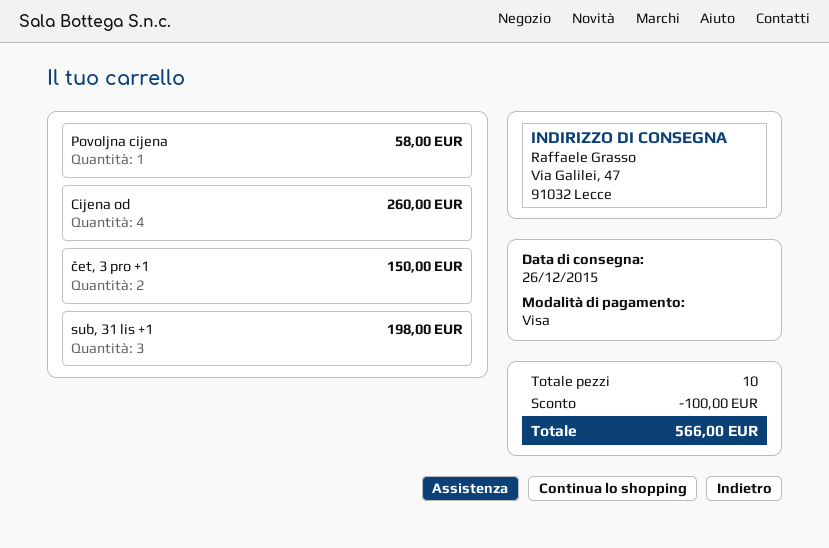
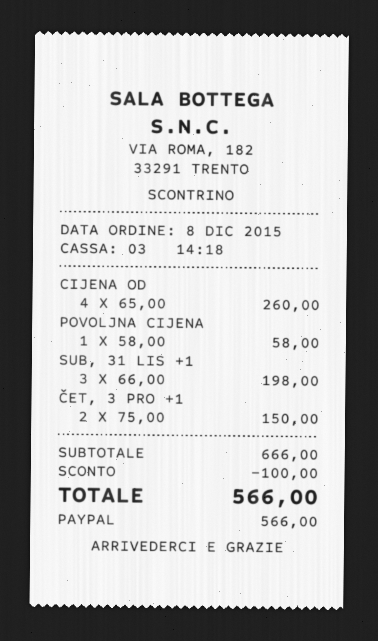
payment method: Visa -> PayPal

